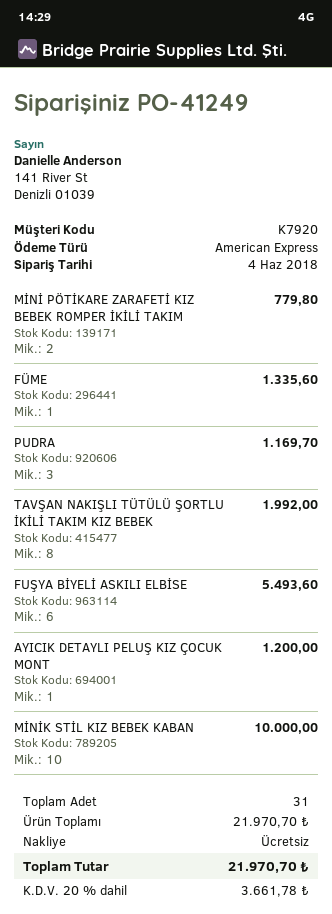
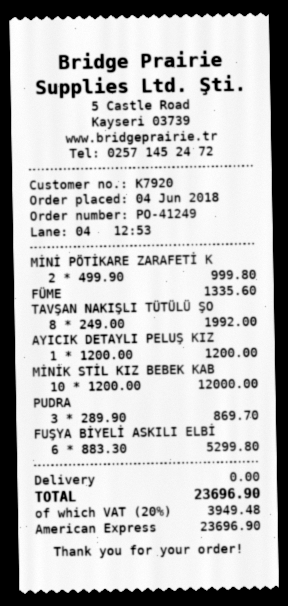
MİNİ PÖTİKARE ZARAFETİ KIZ BEBEK ROMPER İKİLİ TAKIM: 2 for 779.80 -> 2 for 999.80
PUDRA: 3 for 1169.70 -> 3 for 869.70
FUŞYA BİYELİ ASKILI ELBİSE: 6 for 5493.60 -> 6 for 5299.80
MİNİK STİL KIZ BEBEK KABAN: 10 for 10000.00 -> 10 for 12000.00
tax: 20% = 3661.78 -> 20% = 3949.48
total: 21970.70 -> 23696.90

